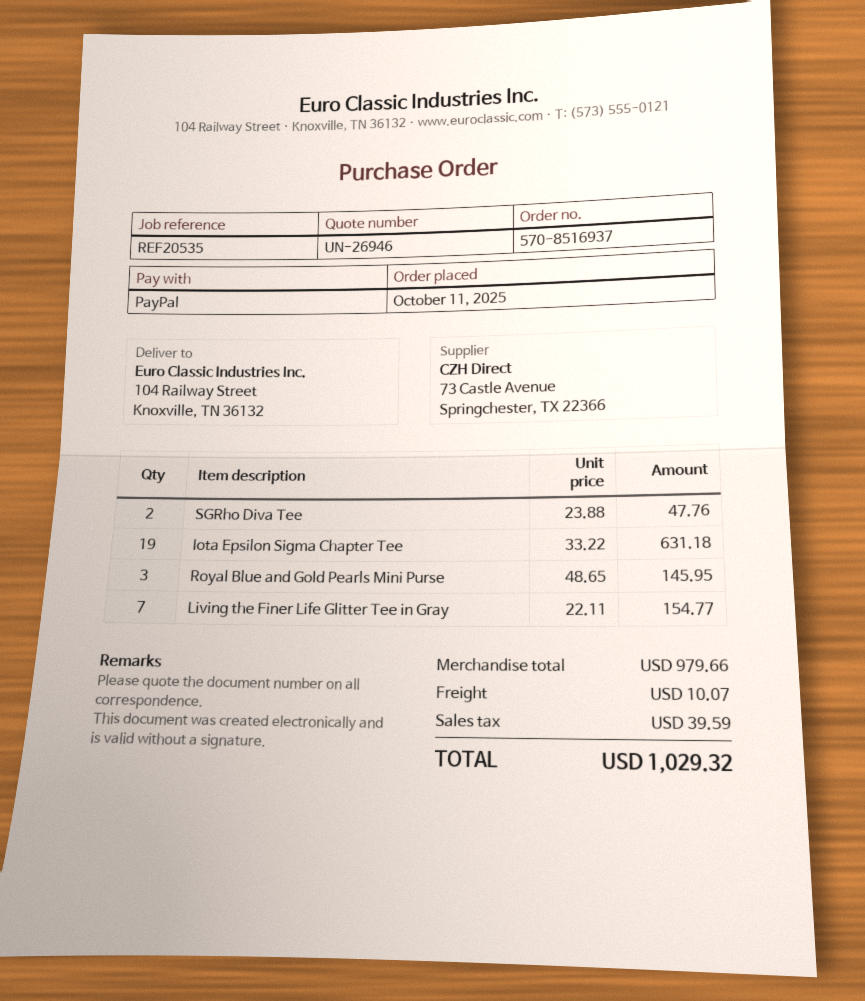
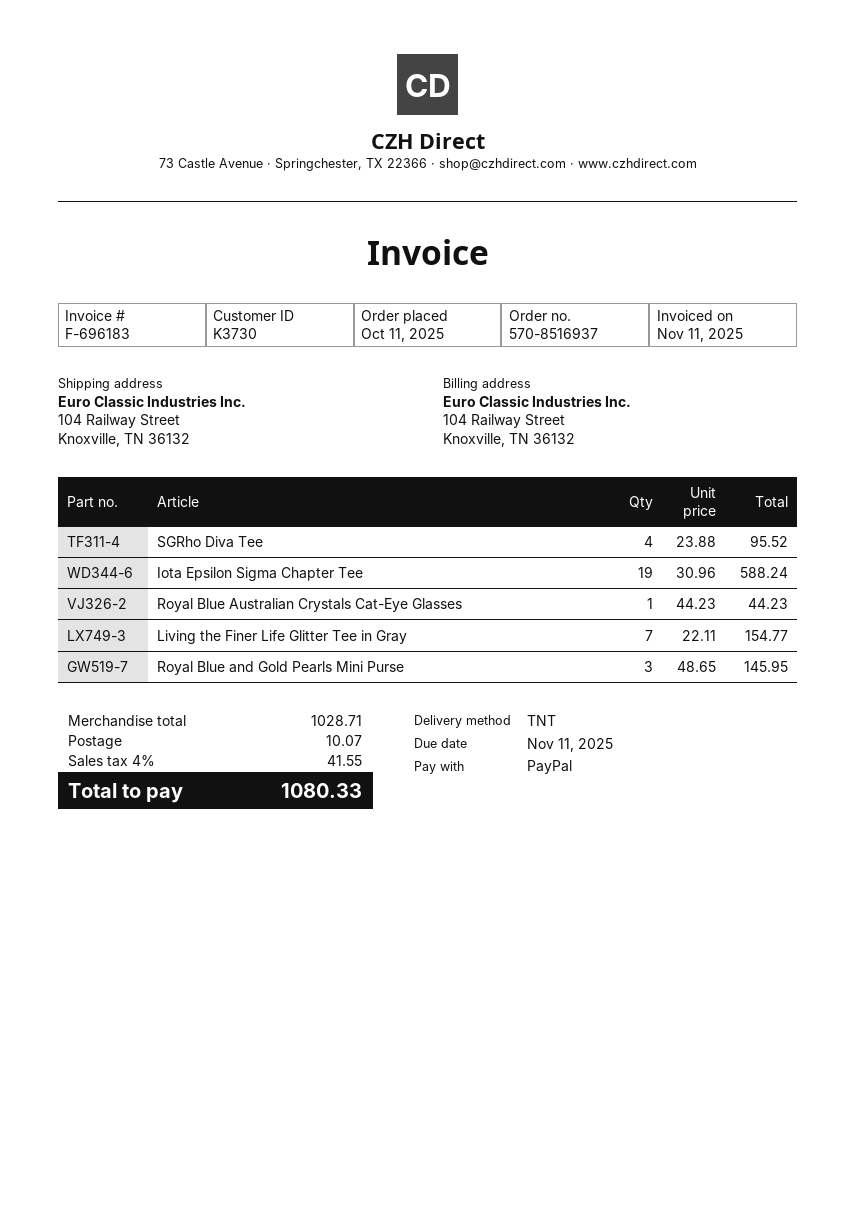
SGRho Diva Tee: 2 x 23.88 = 47.76 -> 4 x 23.88 = 95.52
Iota Epsilon Sigma Chapter Tee: 19 x 33.22 = 631.18 -> 19 x 30.96 = 588.24
Royal Blue Australian Crystals Cat-Eye Glasses: none -> 1 x 44.23 = 44.23
subtotal: 979.66 -> 1028.71
tax: 39.59 -> 41.55
total: 1029.32 -> 1080.33

